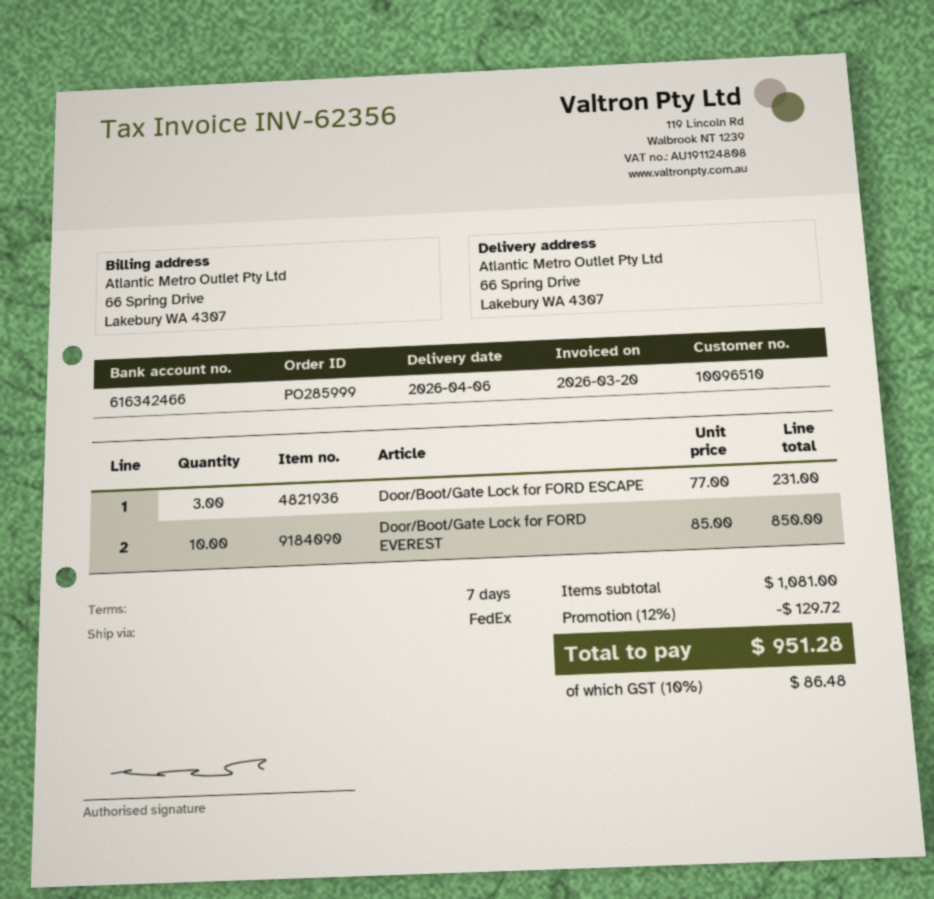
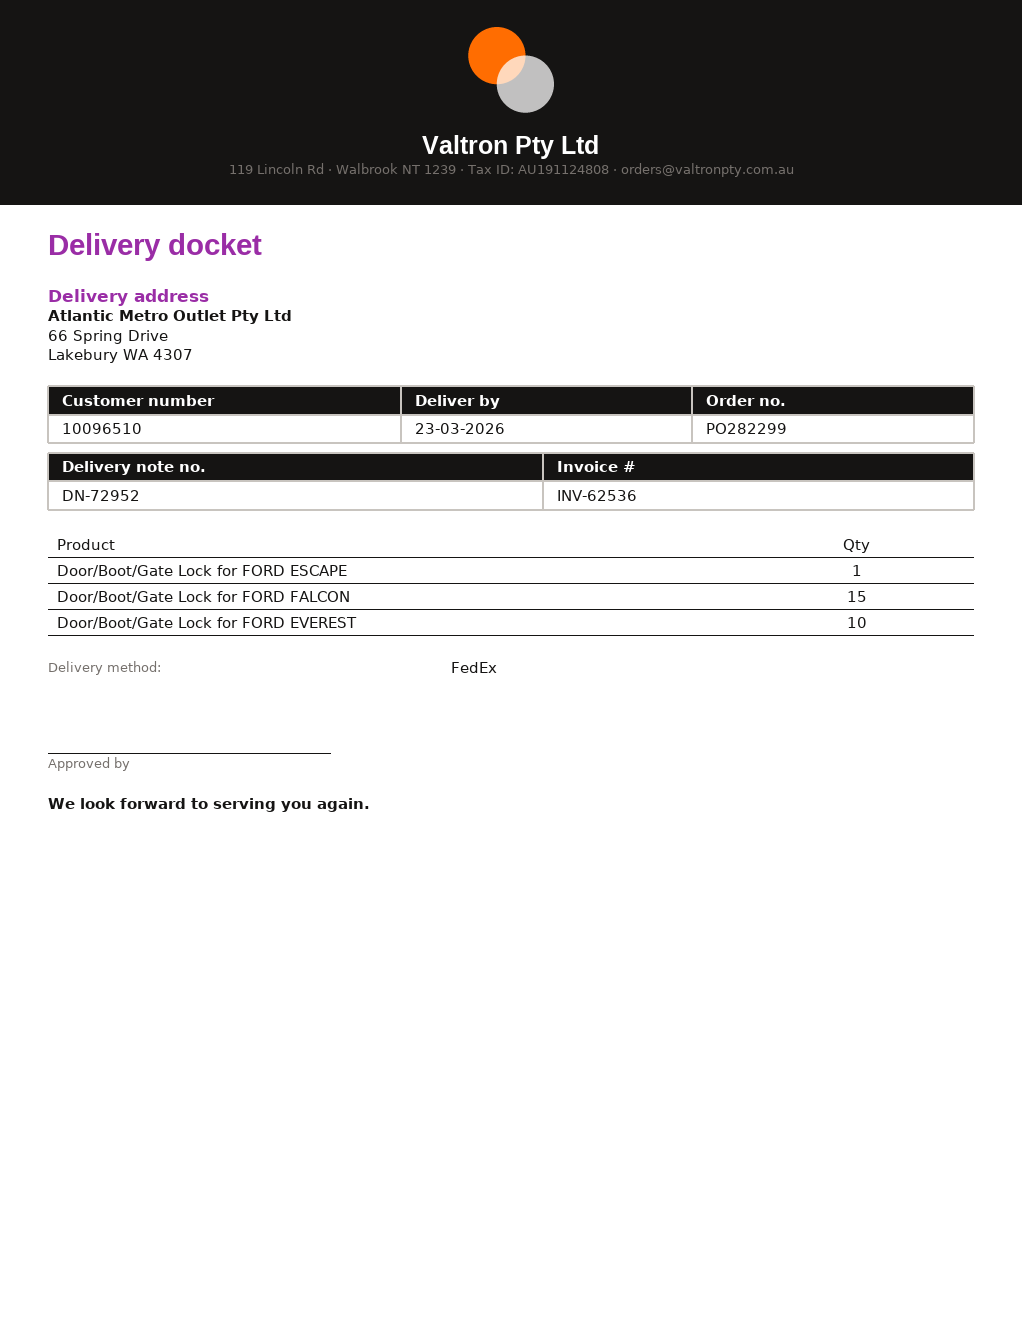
order number: PO285999 -> PO282299
delivery date: 2026-04-06 -> 2026-03-23
invoice number: INV-62356 -> INV-62536
Door/Boot/Gate Lock for FORD ESCAPE: 3 -> 1
Door/Boot/Gate Lock for FORD FALCON: none -> 15

